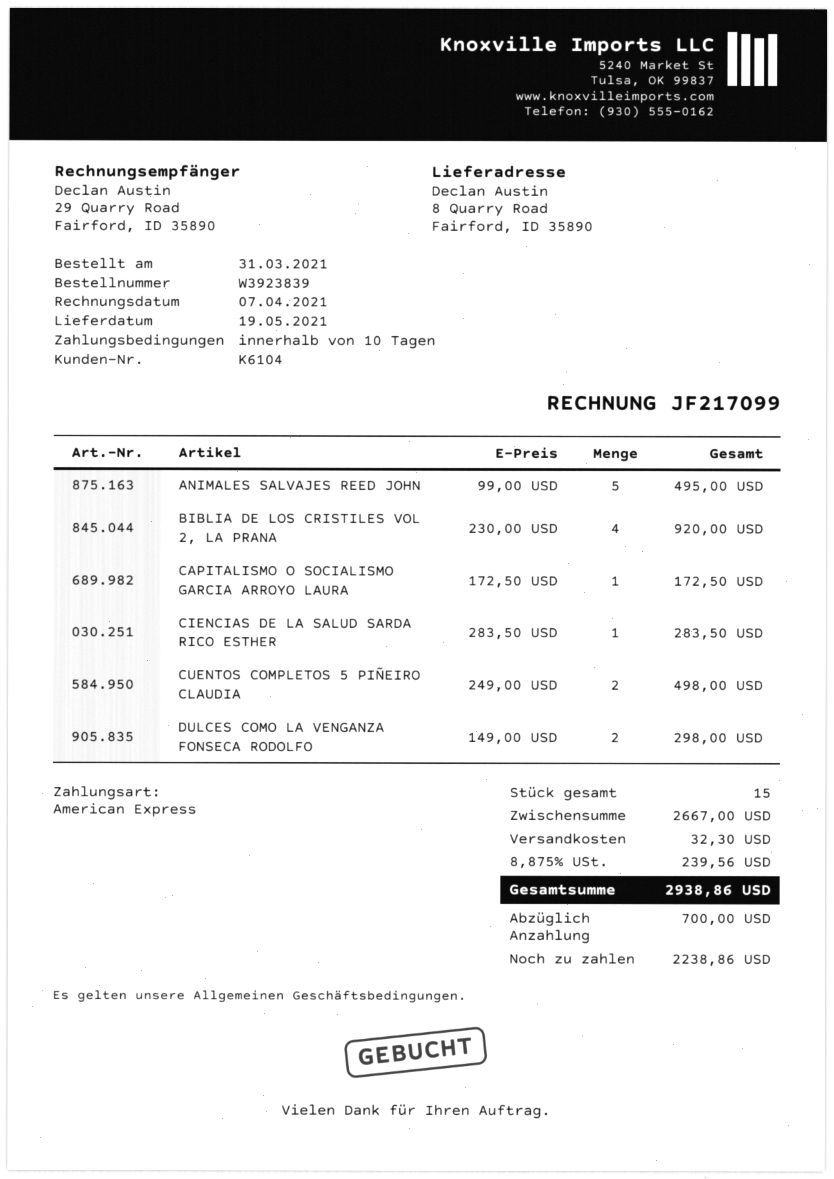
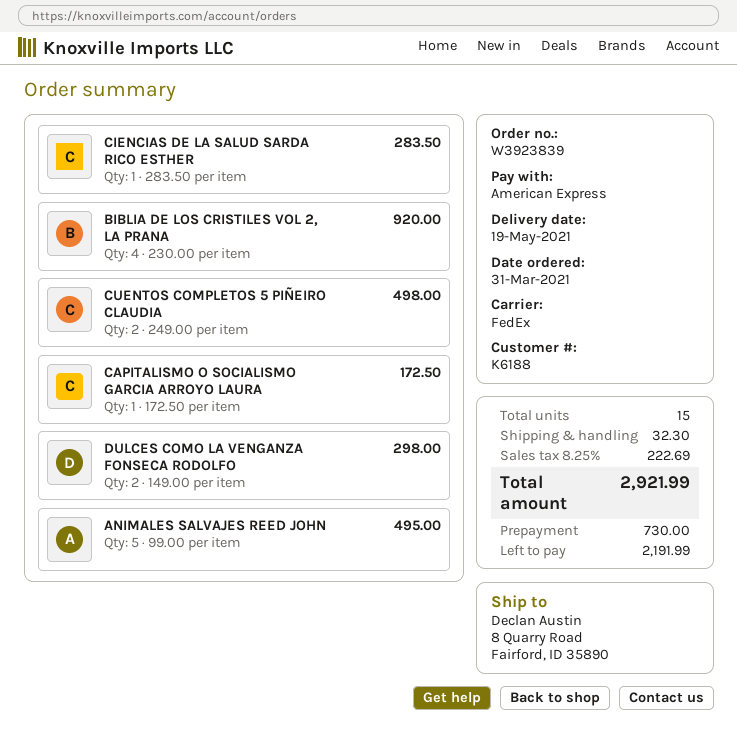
customer number: K6104 -> K6188
tax: 8.875% = 239.56 -> 8.25% = 222.69
total: 2938.86 -> 2921.99
deposit: 700.00 -> 730.00
balance: 2238.86 -> 2191.99

